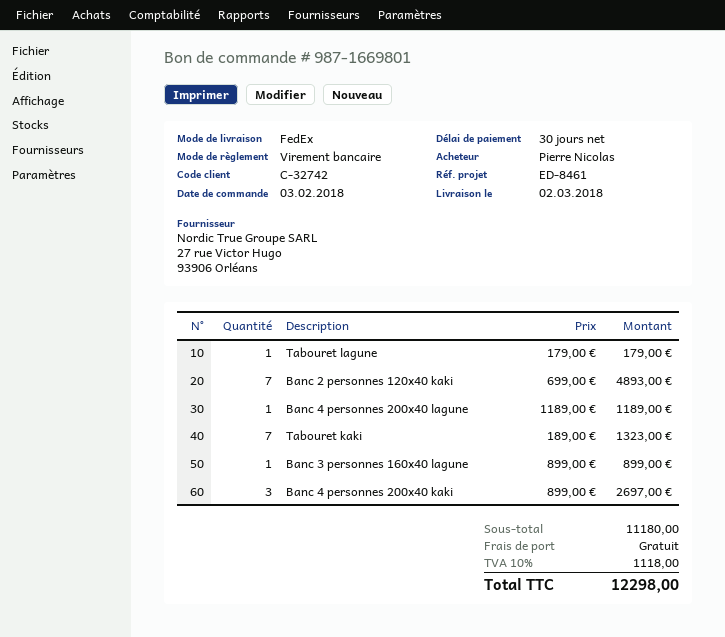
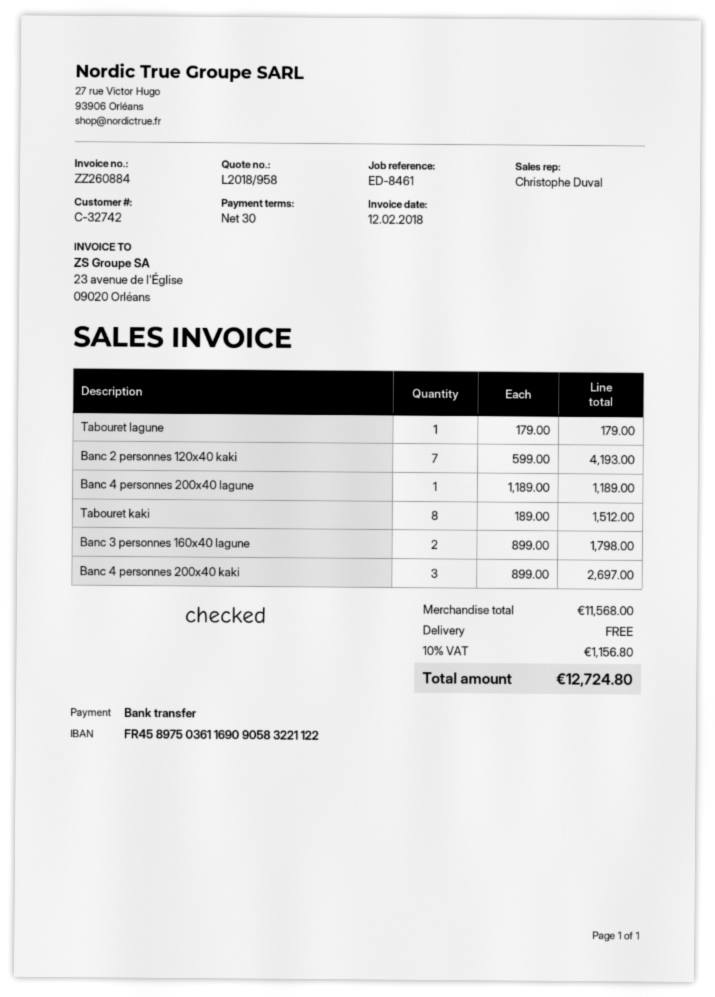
Banc 2 personnes 120x40 kaki: 7 x 699.00 = 4893.00 -> 7 x 599.00 = 4193.00
Tabouret kaki: 7 x 189.00 = 1323.00 -> 8 x 189.00 = 1512.00
Banc 3 personnes 160x40 lagune: 1 x 899.00 = 899.00 -> 2 x 899.00 = 1798.00
subtotal: 11180.00 -> 11568.00
tax: 10% = 1118.00 -> 10% = 1156.80
total: 12298.00 -> 12724.80

